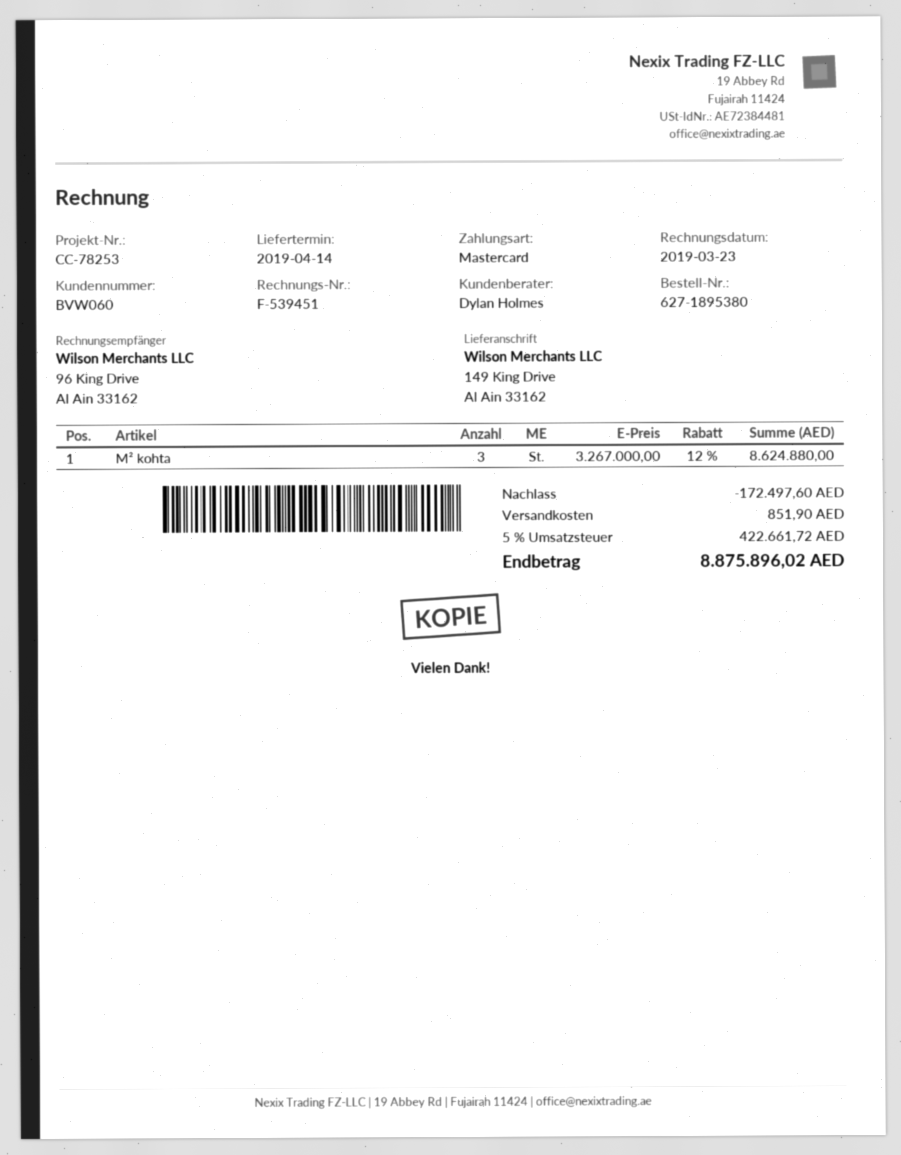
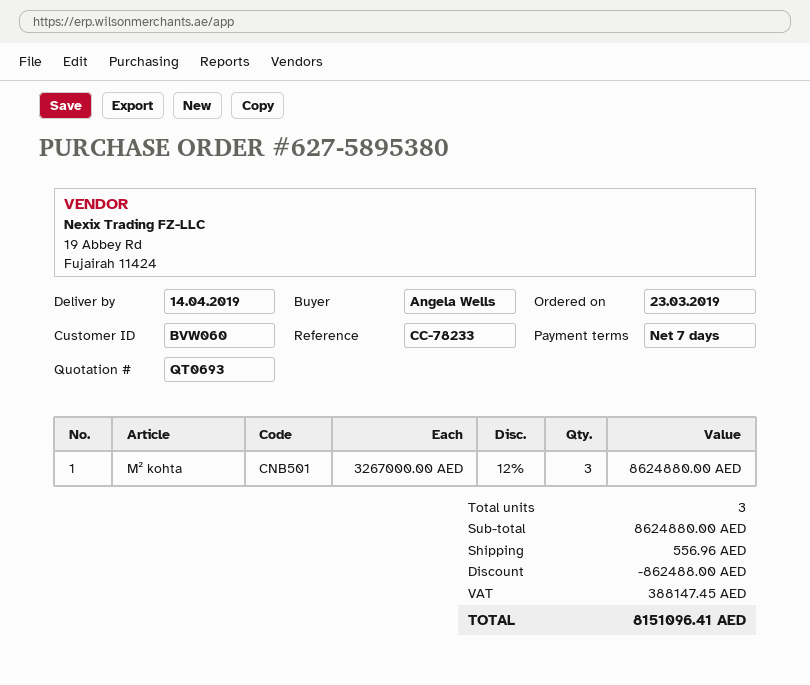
order number: 627-1895380 -> 627-5895380
reference: CC-78253 -> CC-78233
discount: 172497.60 -> 862488.00
shipping: 851.90 -> 556.96
tax: 422661.72 -> 388147.45
total: 8875896.02 -> 8151096.41

